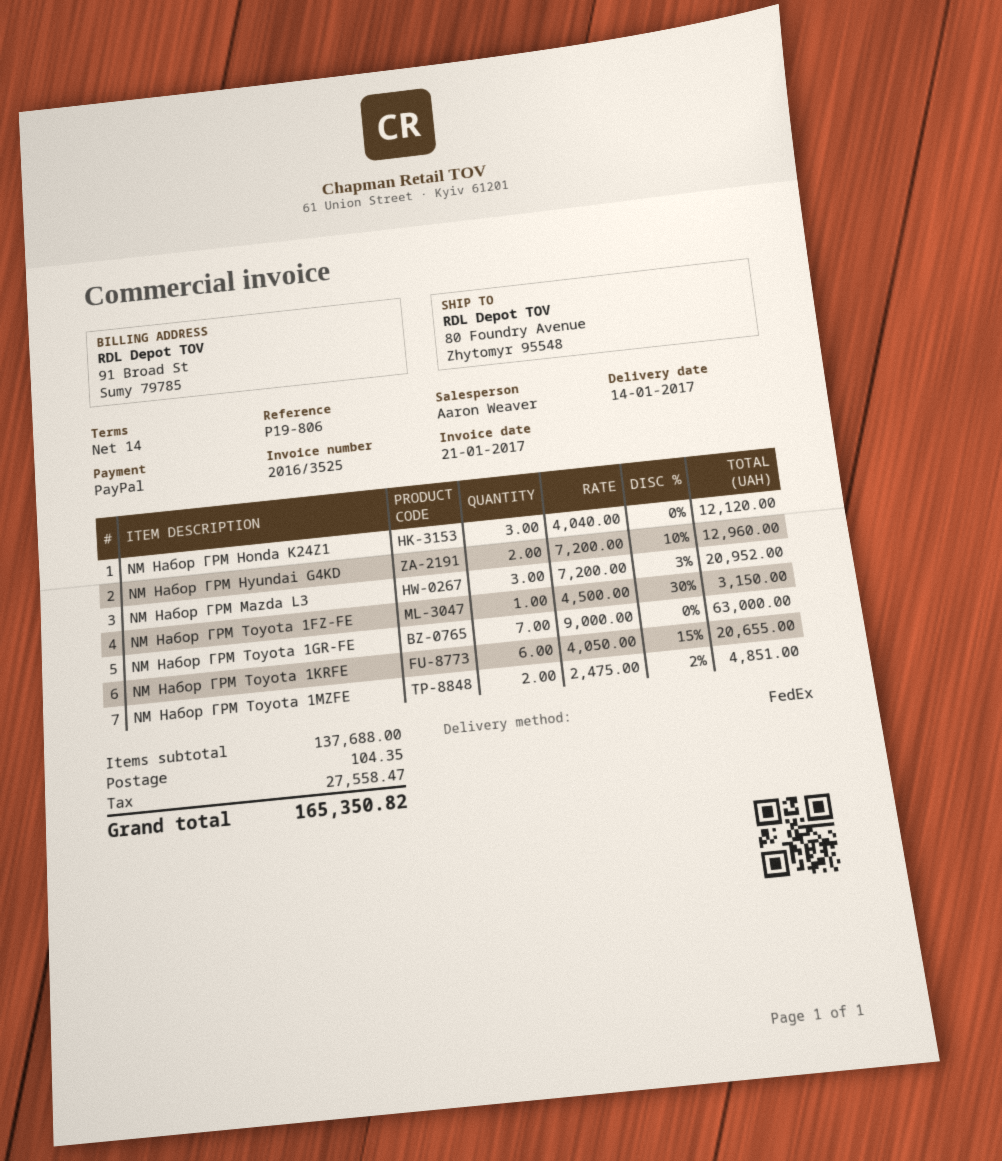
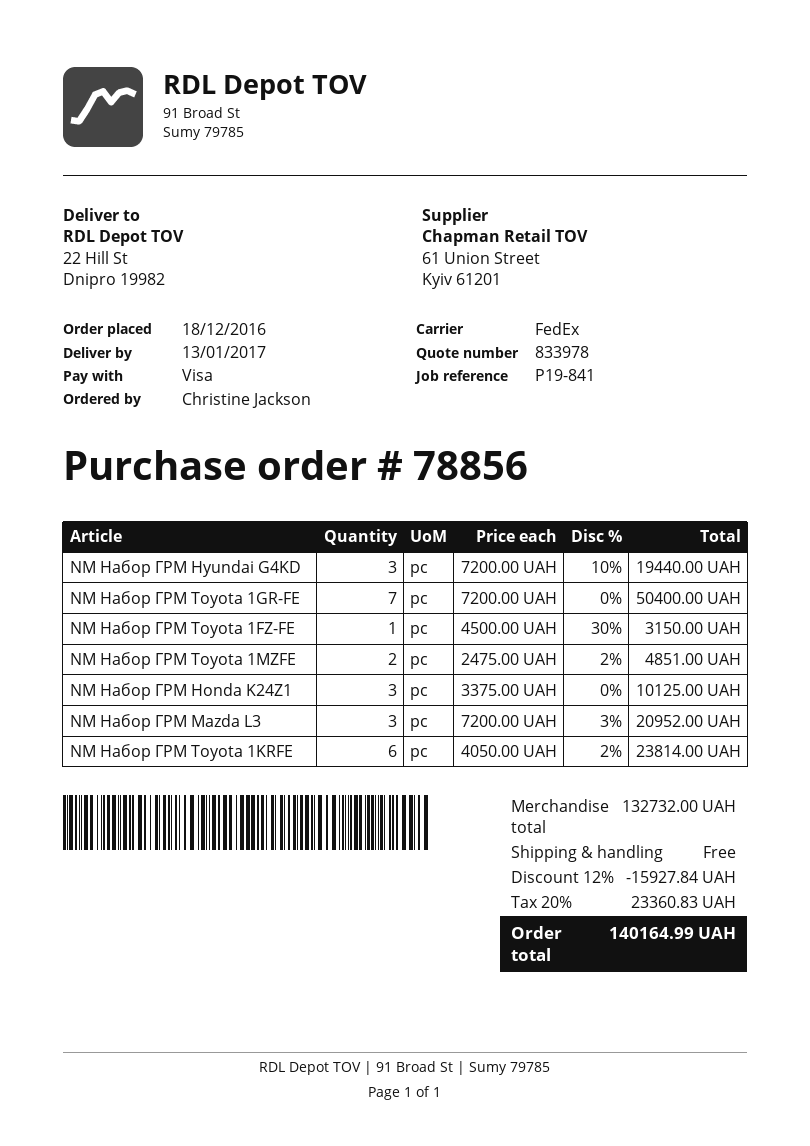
delivery date: 2017-01-14 -> 2017-01-13
reference: P19-806 -> P19-841
payment method: PayPal -> Visa
ship to: 80 Foundry Avenue, Zhytomyr 95548 -> 22 Hill St, Dnipro 19982
NM Набор ГРМ Honda K24Z1: 3 x 4040.00 = 12120.00 -> 3 x 3375.00 = 10125.00
NM Набор ГРМ Hyundai G4KD: 2 x 7200.00 - 10% = 12960.00 -> 3 x 7200.00 - 10% = 19440.00
NM Набор ГРМ Toyota 1GR-FE: 7 x 9000.00 = 63000.00 -> 7 x 7200.00 = 50400.00
NM Набор ГРМ Toyota 1KRFE: 6 x 4050.00 - 15% = 20655.00 -> 6 x 4050.00 - 2% = 23814.00
subtotal: 137688.00 -> 132732.00
discount: none -> 12% = 15927.84
shipping: 104.35 -> 0.00
tax: 27558.47 -> 23360.83
total: 165350.82 -> 140164.99

